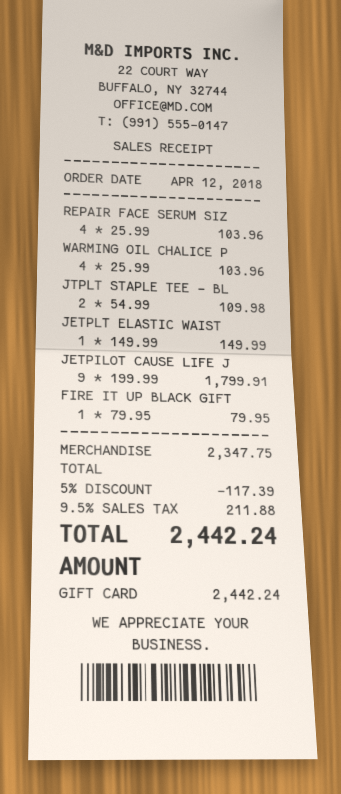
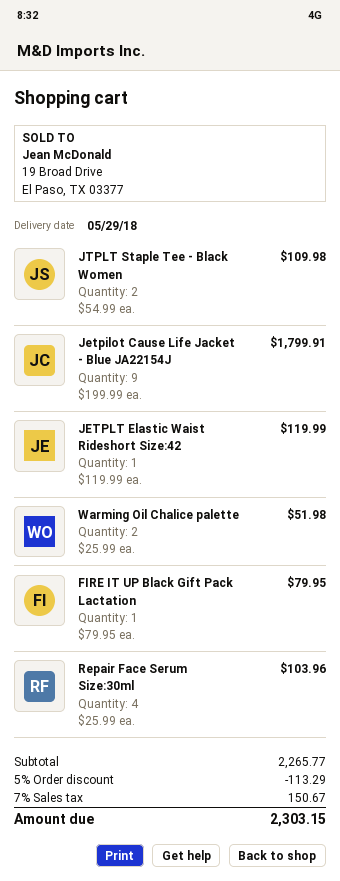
WARMING OIL CHALICE P: 4 x 25.99 = 103.96 -> 2 x 25.99 = 51.98
JETPLT ELASTIC WAIST: 1 x 149.99 = 149.99 -> 1 x 119.99 = 119.99
subtotal: 2347.75 -> 2265.77
discount: 5% = 117.39 -> 5% = 113.29
tax: 9.5% = 211.88 -> 7% = 150.67
total: 2442.24 -> 2303.15

